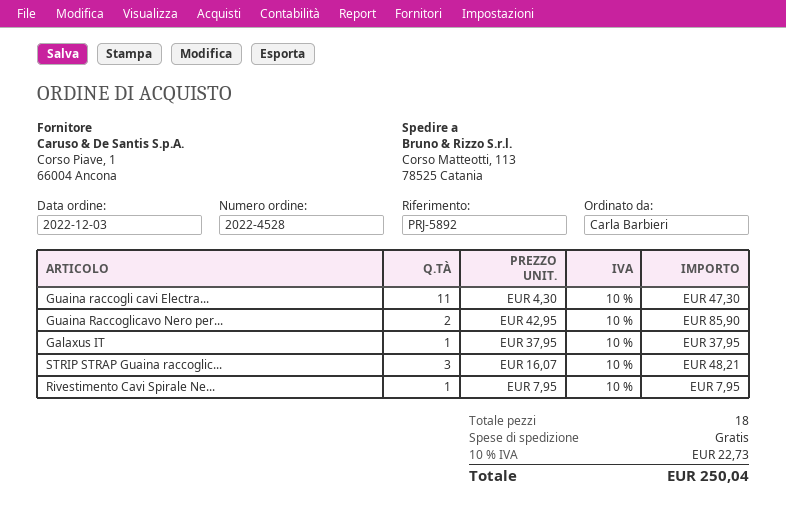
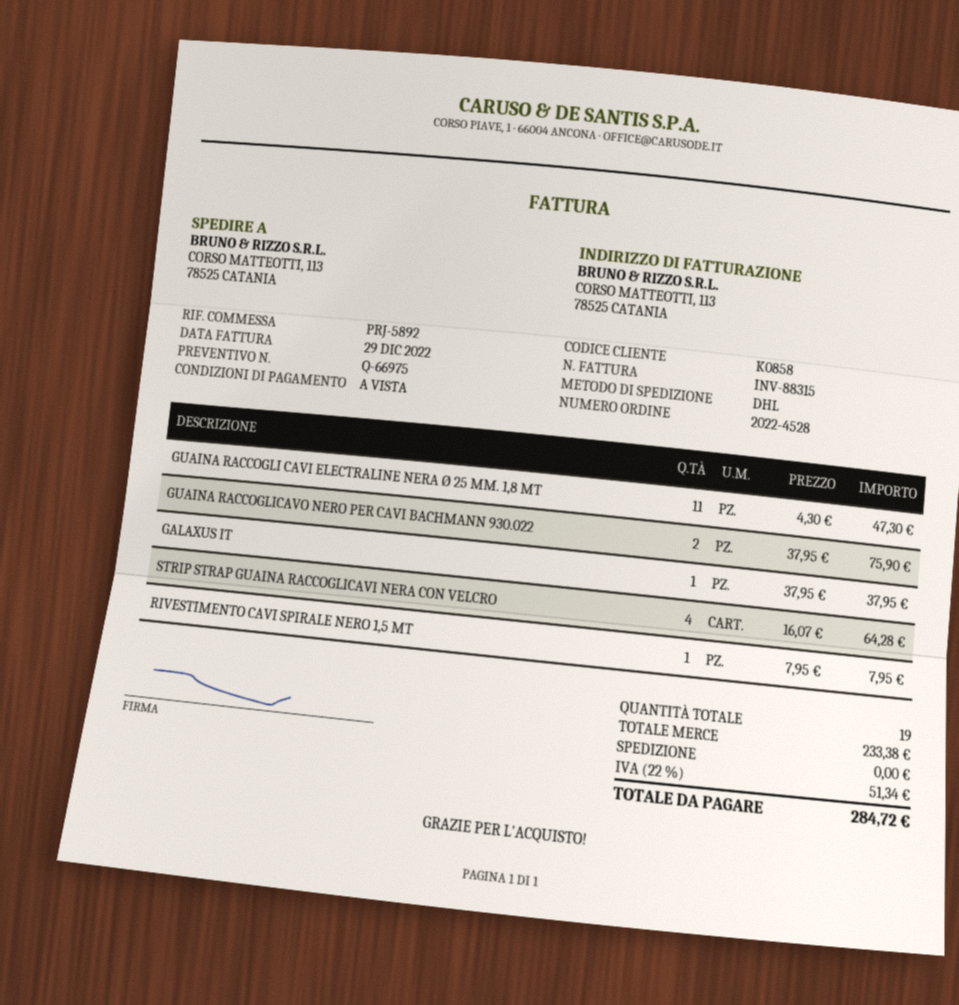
Guaina Raccoglicavo Nero per...: 2 x 42.95 = 85.90 -> 2 x 37.95 = 75.90
STRIP STRAP Guaina raccoglic...: 3 x 16.07 = 48.21 -> 4 x 16.07 = 64.28
total quantity: 18 -> 19
tax: 10% = 22.73 -> 22% = 51.34
total: 250.04 -> 284.72

